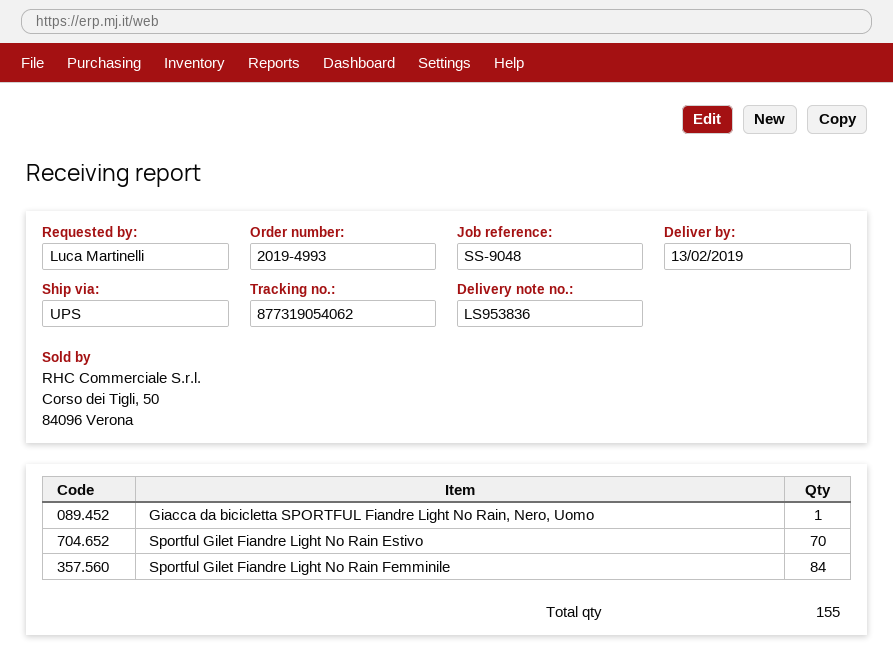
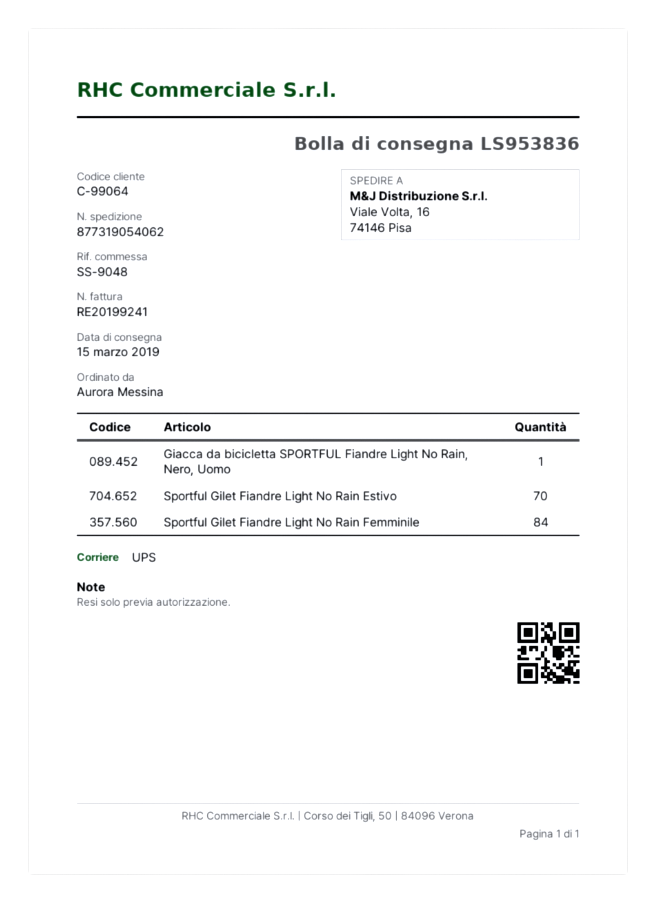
delivery date: 2019-02-13 -> 2019-03-15
ordered by: Luca Martinelli -> Aurora Messina

